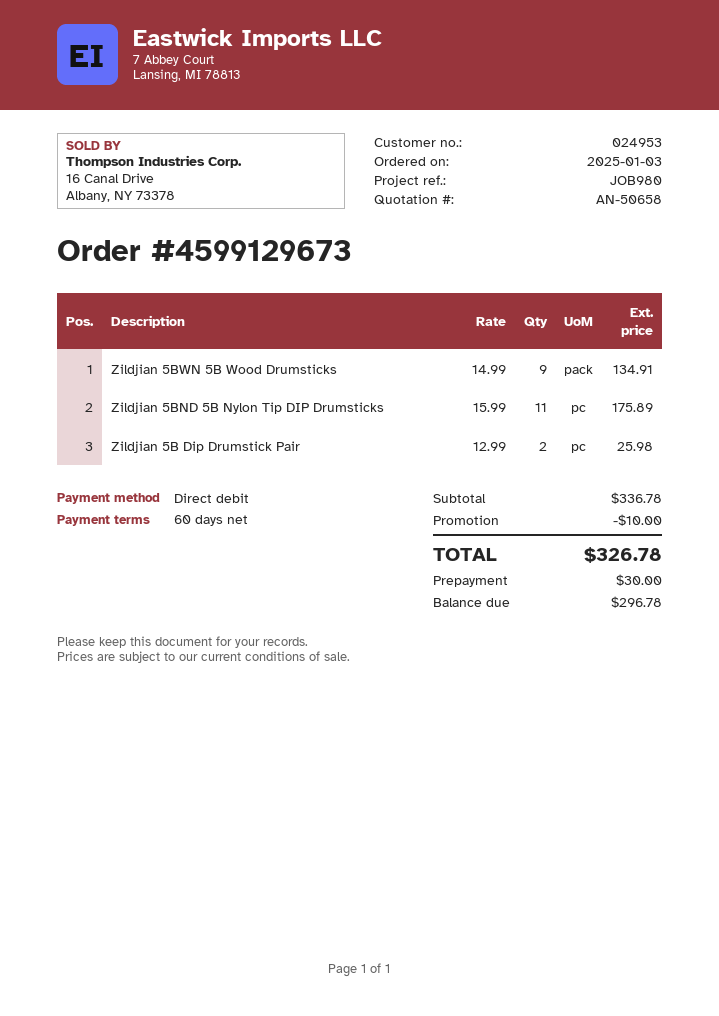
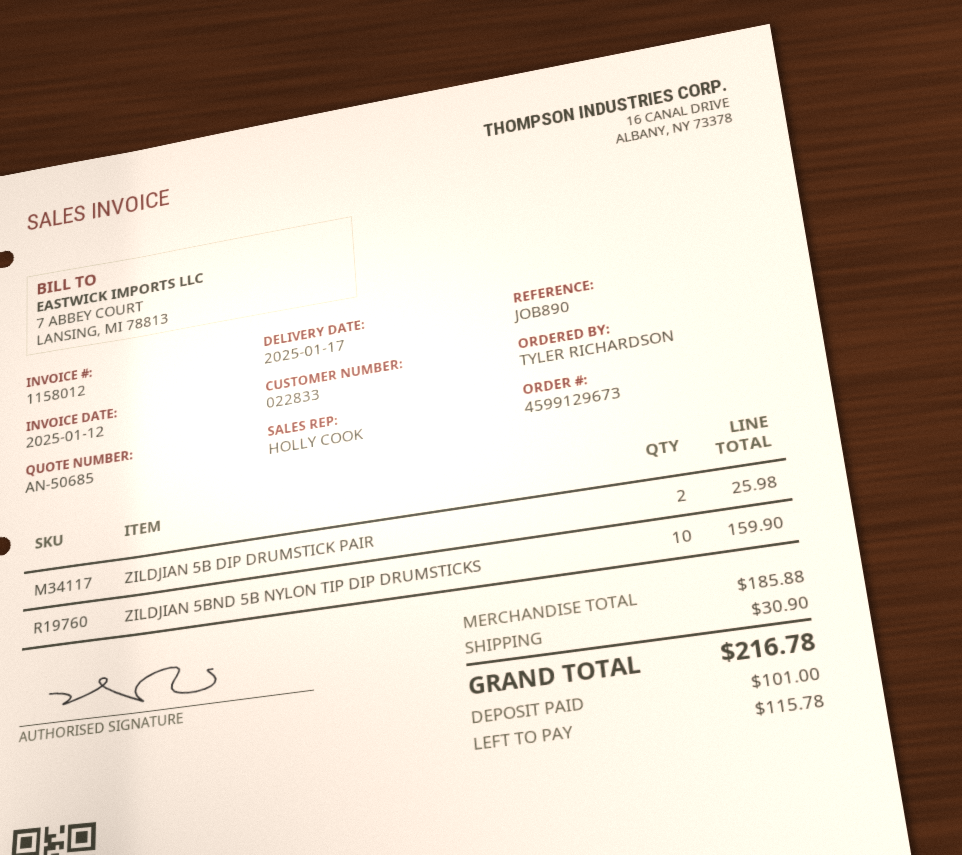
quote number: AN-50658 -> AN-50685
customer number: 024953 -> 022833
reference: JOB980 -> JOB890
Zildjian 5BWN 5B Wood Drumsticks: 9 for 134.91 -> none
Zildjian 5BND 5B Nylon Tip DIP Drumsticks: 11 for 175.89 -> 10 for 159.90
subtotal: 336.78 -> 185.88
discount: 10.00 -> none
shipping: none -> 30.90
total: 326.78 -> 216.78
deposit: 30.00 -> 101.00
balance: 296.78 -> 115.78

